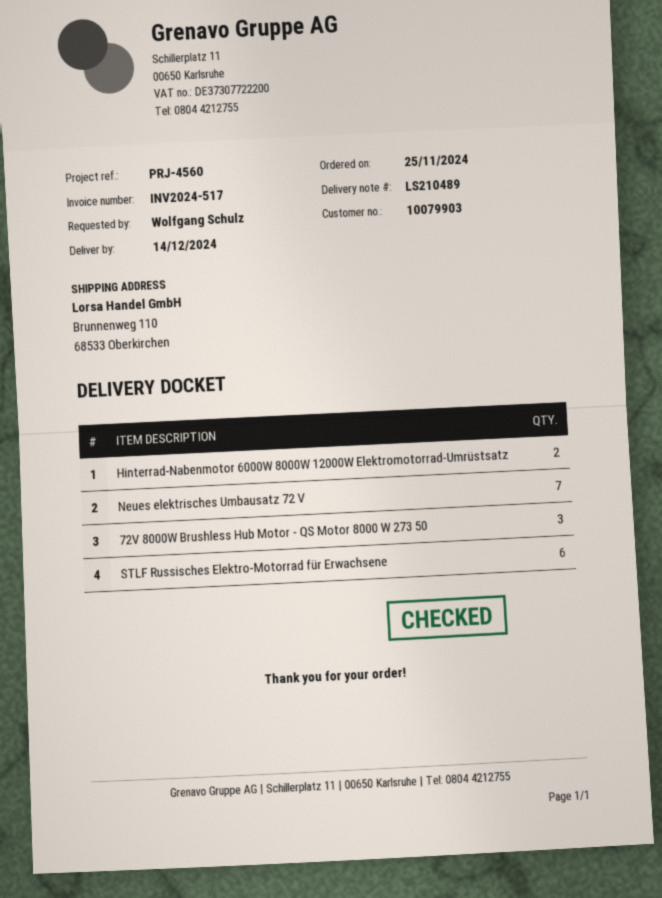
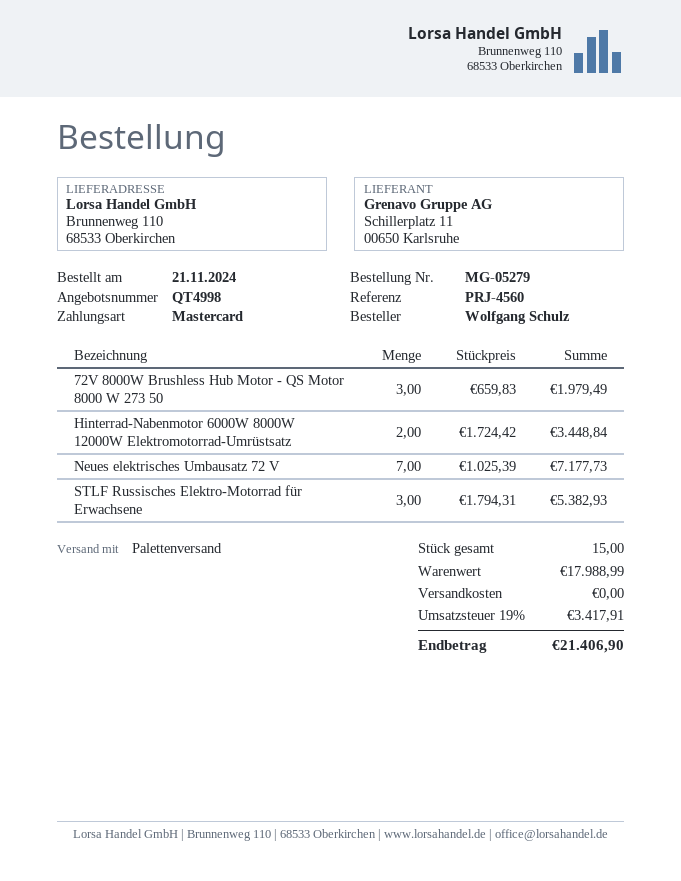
order date: 2024-11-25 -> 2024-11-21
STLF Russisches Elektro-Motorrad für Erwachsene: 6 -> 3

